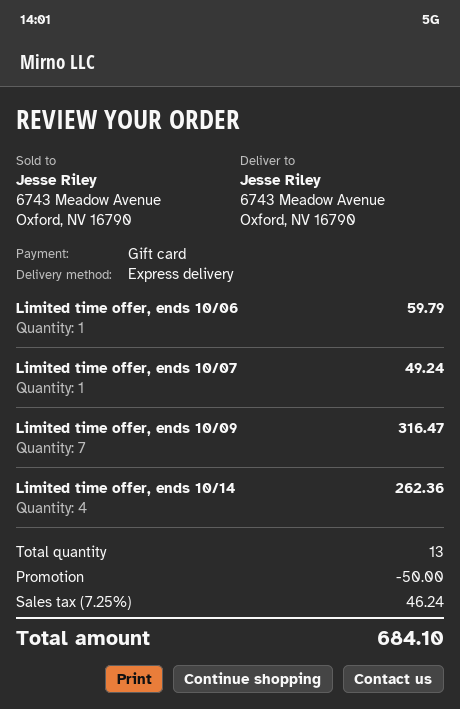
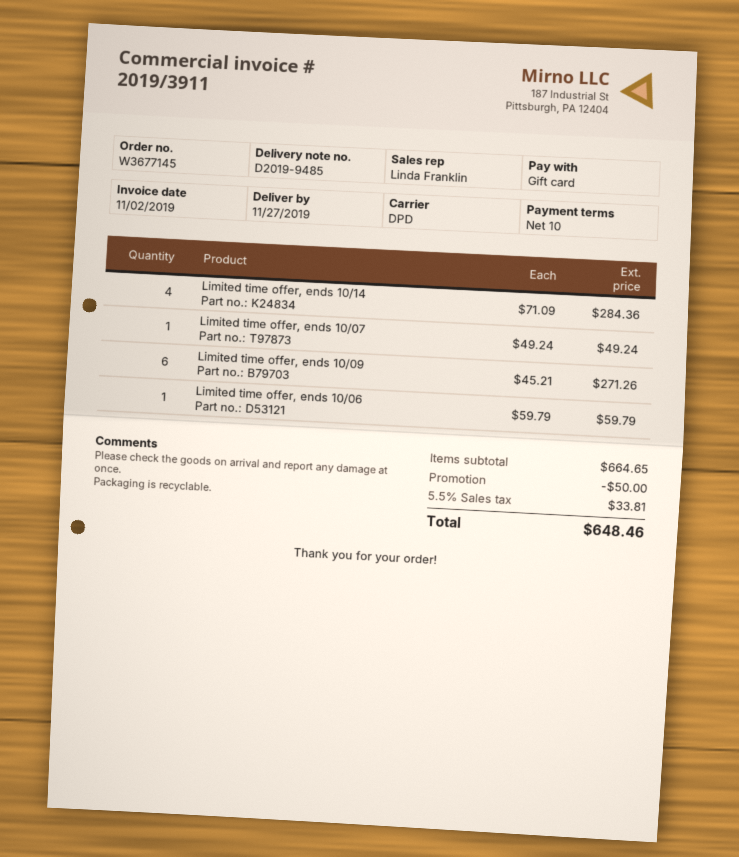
shipping method: express -> DPD
Limited time offer, ends 10/09: 7 for 316.47 -> 6 for 271.26
Limited time offer, ends 10/14: 4 for 262.36 -> 4 for 284.36
tax: 7.25% = 46.24 -> 5.5% = 33.81
total: 684.10 -> 648.46

